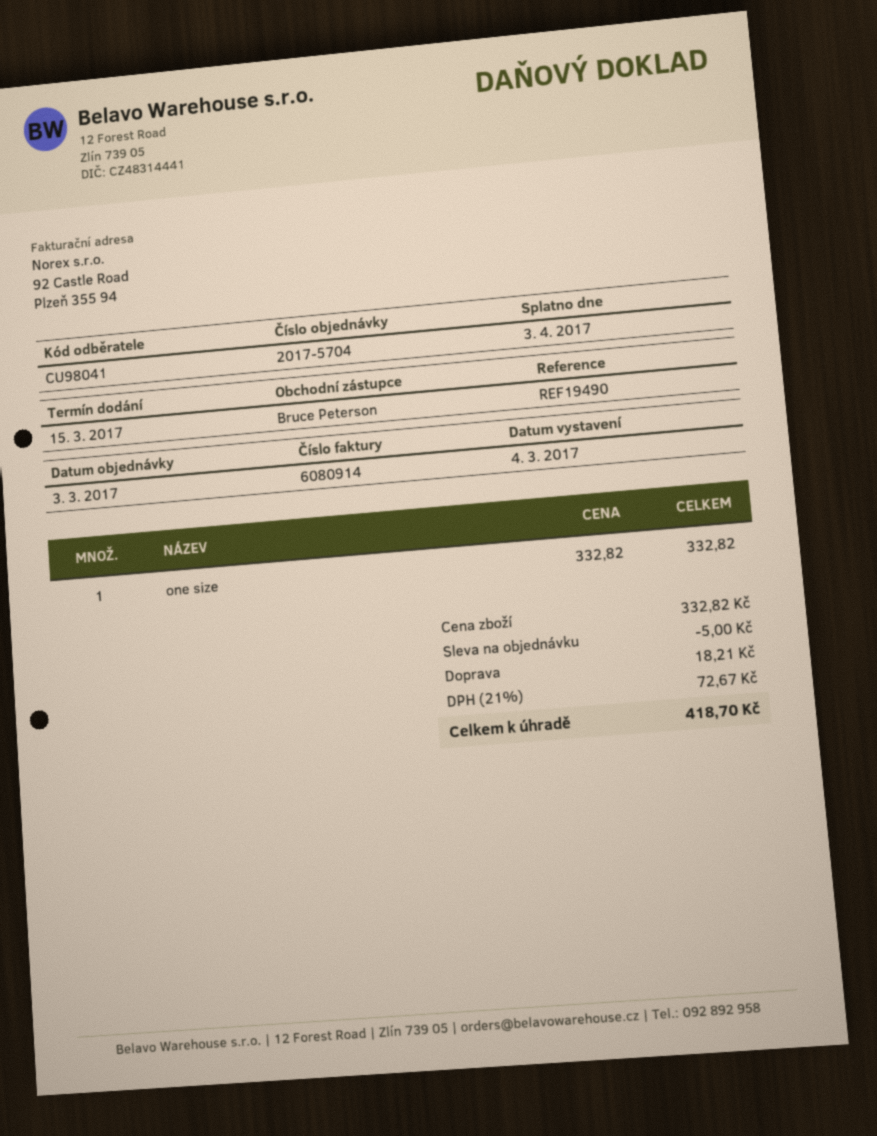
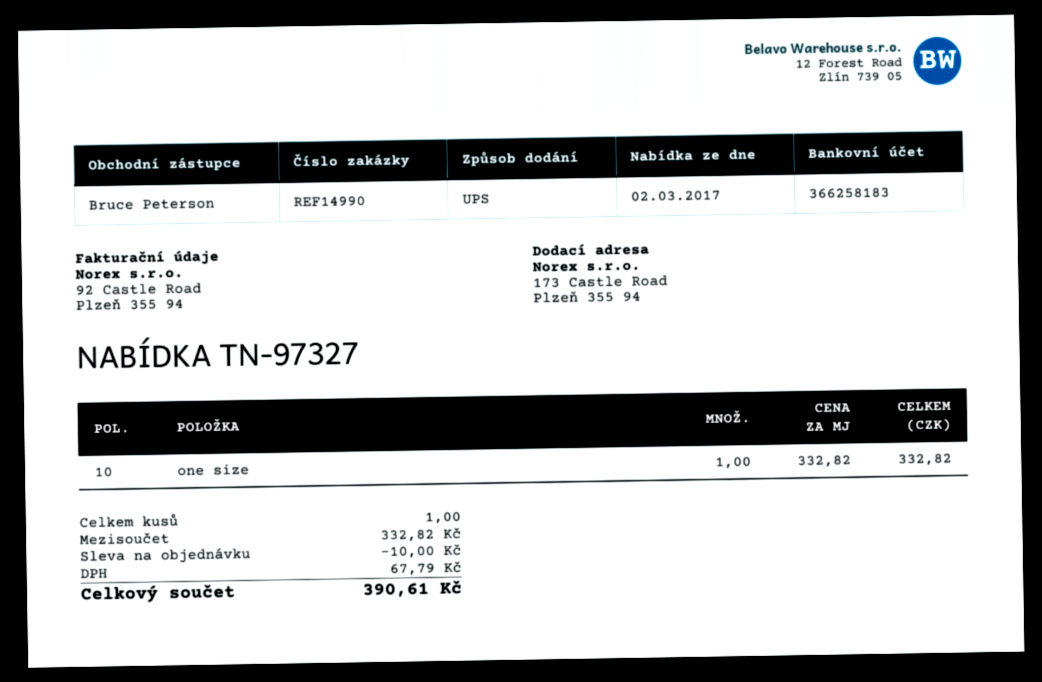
reference: REF19490 -> REF14990
discount: 5.00 -> 10.00
shipping: 18.21 -> none
tax: 72.67 -> 67.79
total: 418.70 -> 390.61

